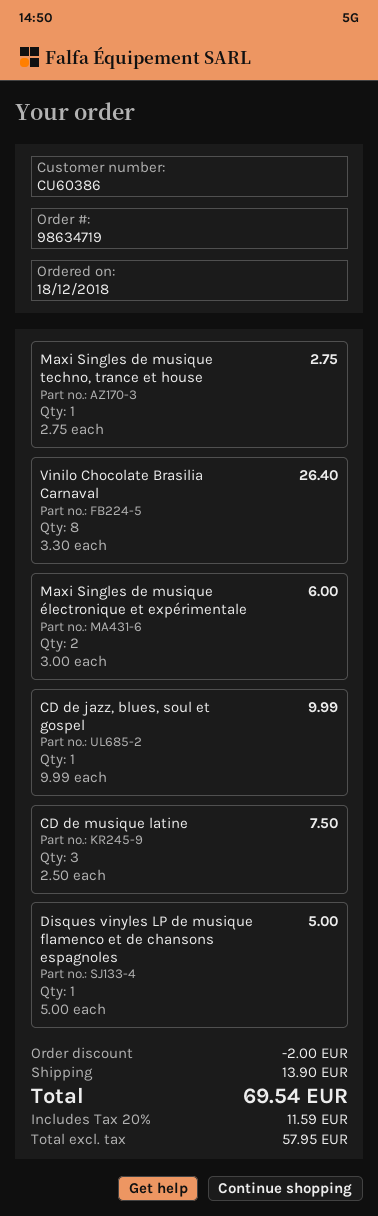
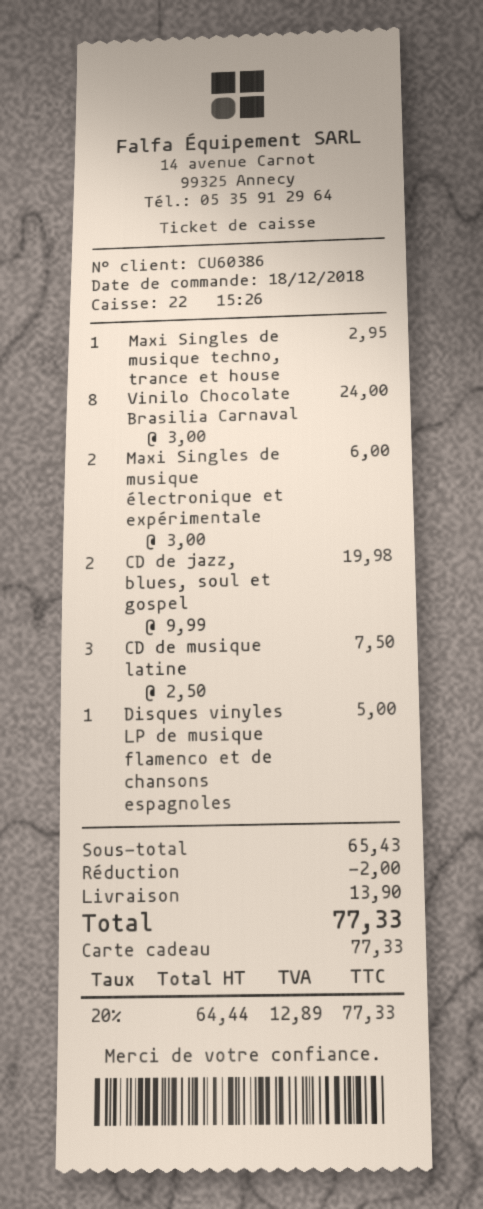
Maxi Singles de musique techno, trance et house: 1 x 2.75 = 2.75 -> 1 x 2.95 = 2.95
Vinilo Chocolate Brasilia Carnaval: 8 x 3.30 = 26.40 -> 8 x 3.00 = 24.00
CD de jazz, blues, soul et gospel: 1 x 9.99 = 9.99 -> 2 x 9.99 = 19.98
net: 57.95 -> 64.44
tax: 20% = 11.59 -> 20% = 12.89
total: 69.54 -> 77.33

